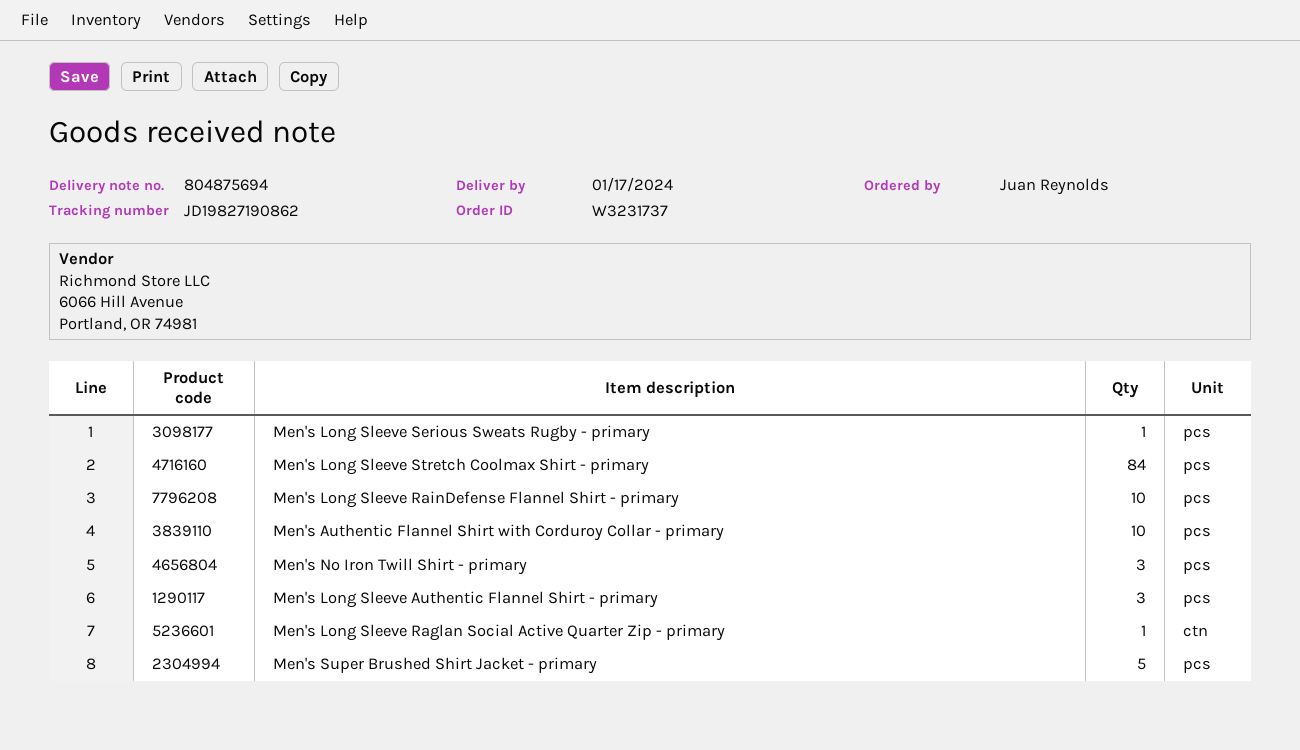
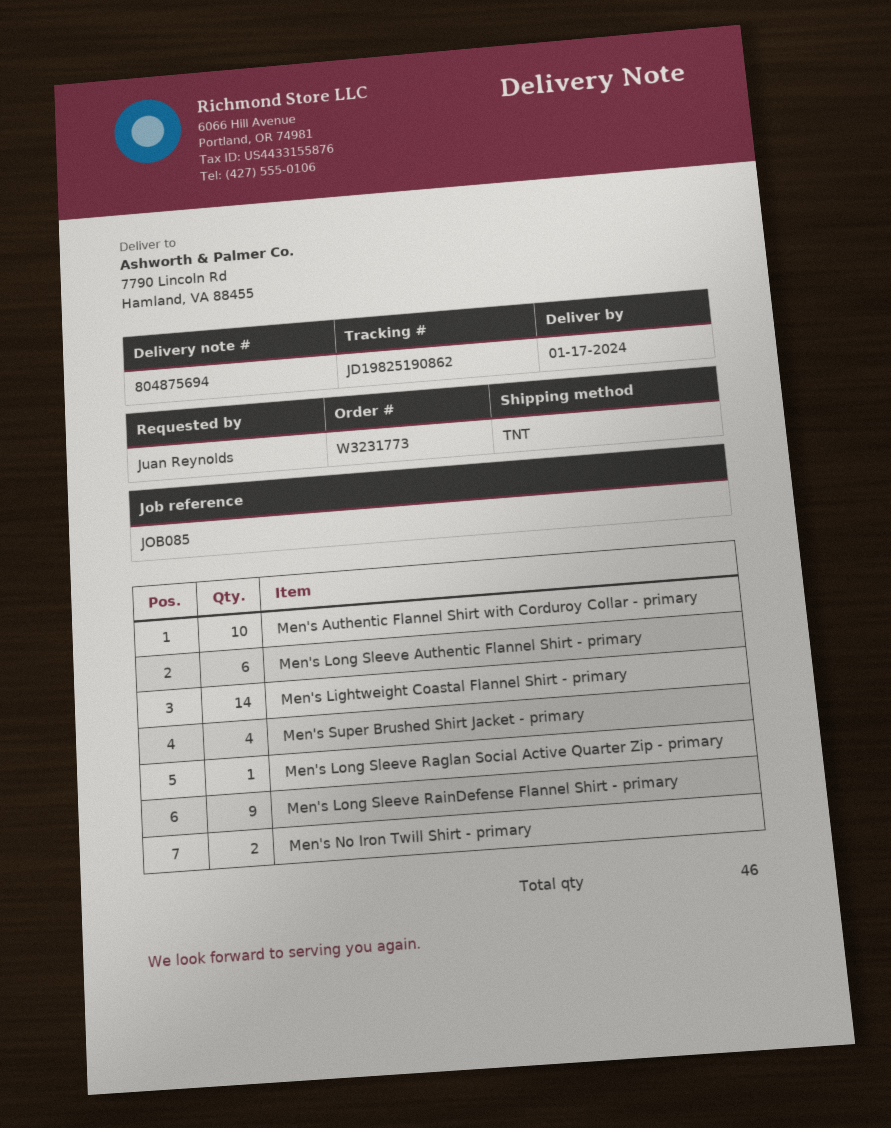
order number: W3231737 -> W3231773
tracking number: JD19827190862 -> JD19825190862
Men's Long Sleeve Serious Sweats Rugby - primary: 1 -> none
Men's Long Sleeve Stretch Coolmax Shirt - primary: 84 -> none
Men's Long Sleeve RainDefense Flannel Shirt - primary: 10 -> 9
Men's No Iron Twill Shirt - primary: 3 -> 2
Men's Long Sleeve Authentic Flannel Shirt - primary: 3 -> 6
Men's Super Brushed Shirt Jacket - primary: 5 -> 4
Men's Lightweight Coastal Flannel Shirt - primary: none -> 14

